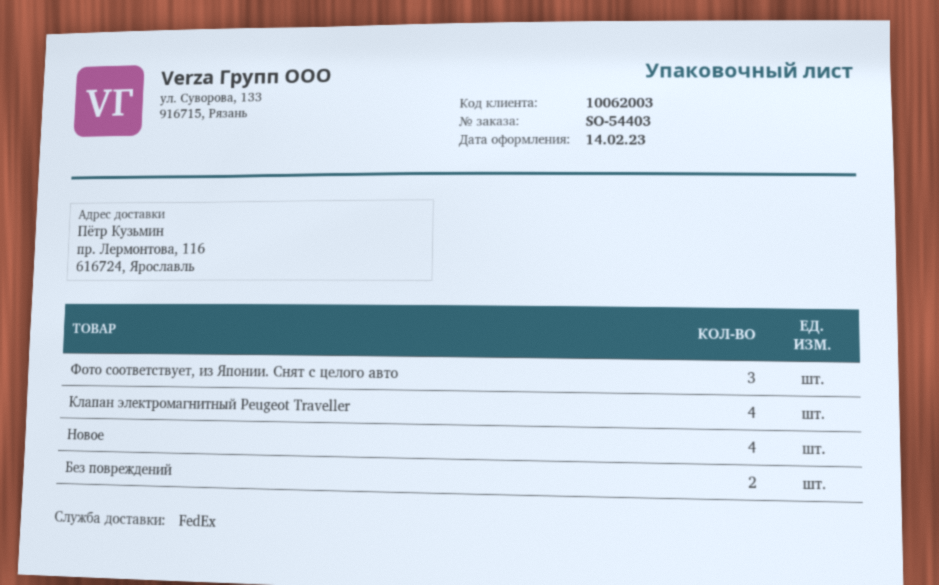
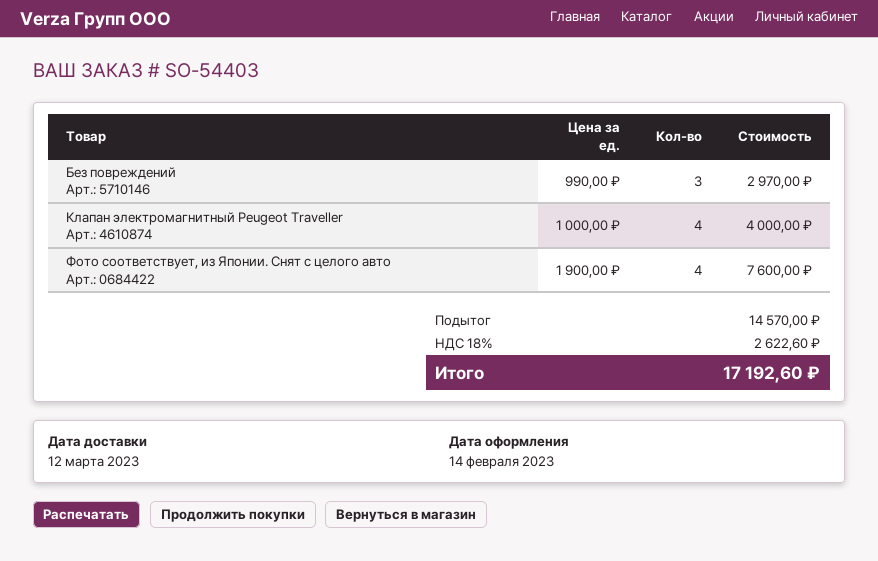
Фото соответствует, из Японии. Снят с целого авто: 3 -> 4
Новое: 4 -> none
Без повреждений: 2 -> 3

